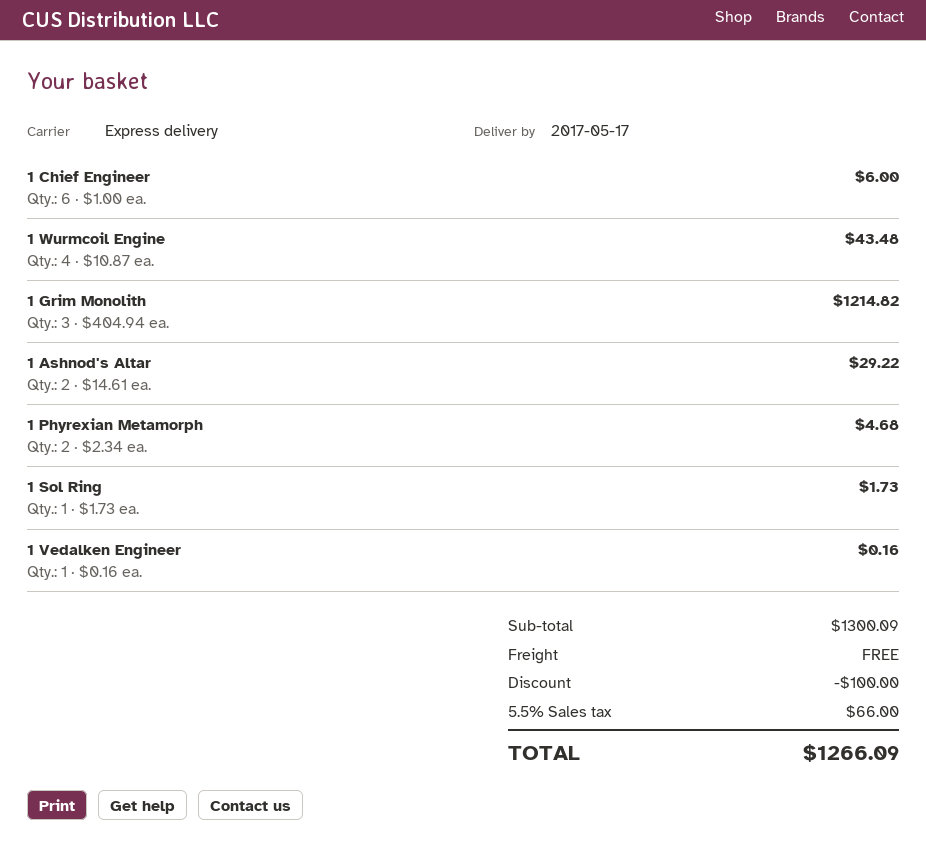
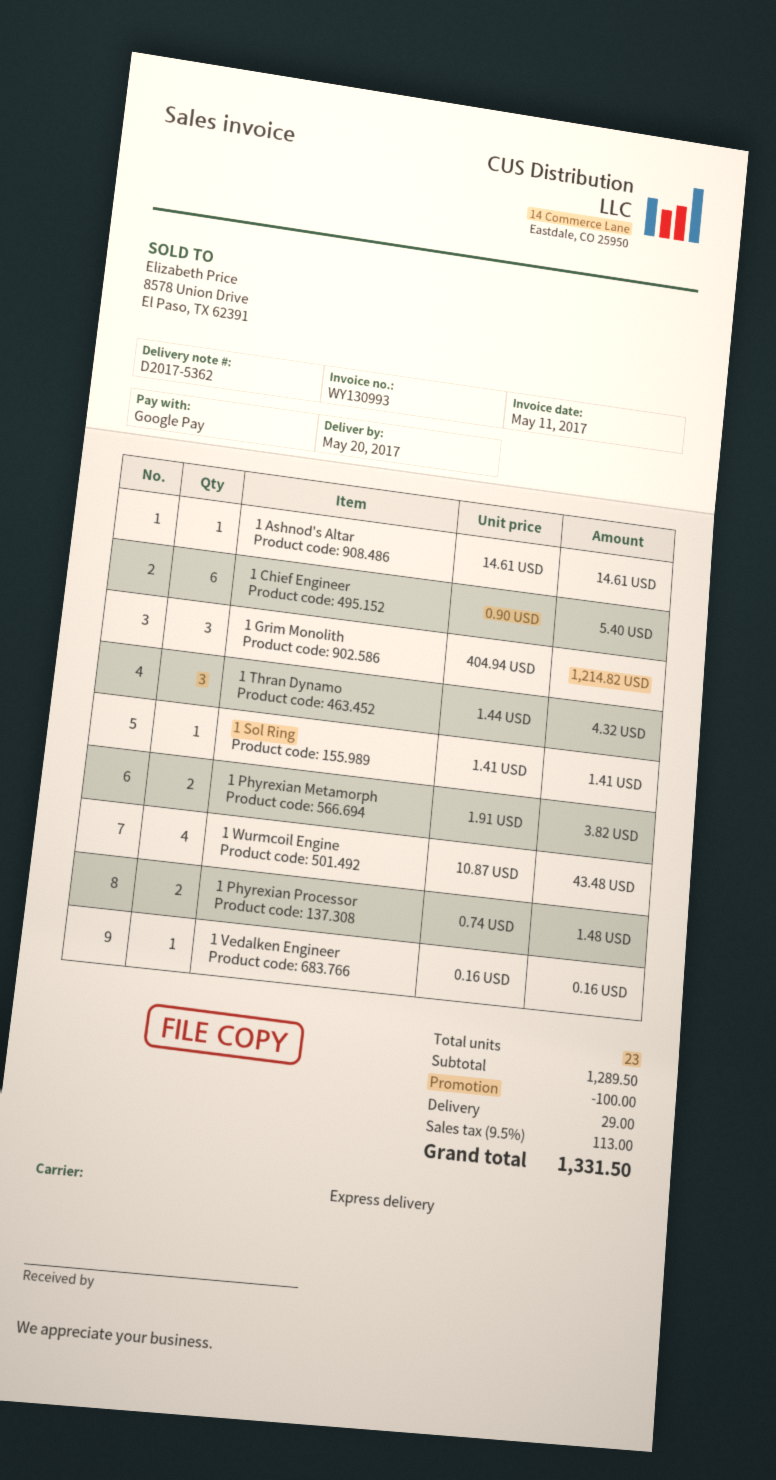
delivery date: 2017-05-17 -> 2017-05-20
1 Chief Engineer: 6 x 1.00 = 6.00 -> 6 x 0.90 = 5.40
1 Ashnod's Altar: 2 x 14.61 = 29.22 -> 1 x 14.61 = 14.61
1 Phyrexian Metamorph: 2 x 2.34 = 4.68 -> 2 x 1.91 = 3.82
1 Sol Ring: 1 x 1.73 = 1.73 -> 1 x 1.41 = 1.41
1 Thran Dynamo: none -> 3 x 1.44 = 4.32
1 Phyrexian Processor: none -> 2 x 0.74 = 1.48
subtotal: 1300.09 -> 1289.50
shipping: 0.00 -> 29.00
tax: 5.5% = 66.00 -> 9.5% = 113.00
total: 1266.09 -> 1331.50

